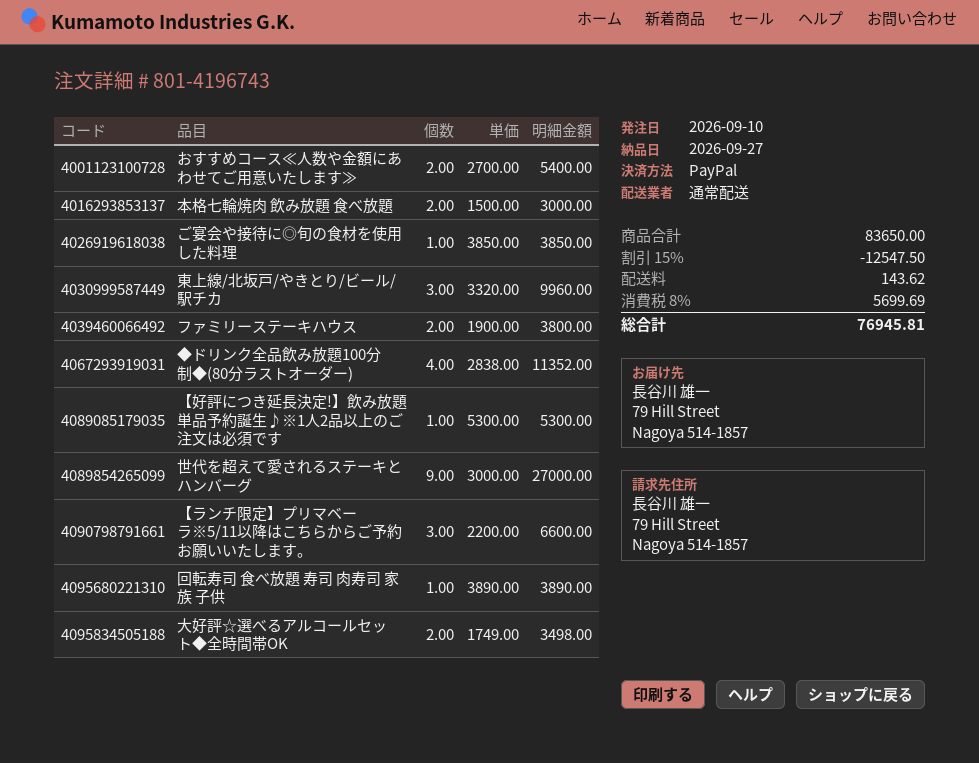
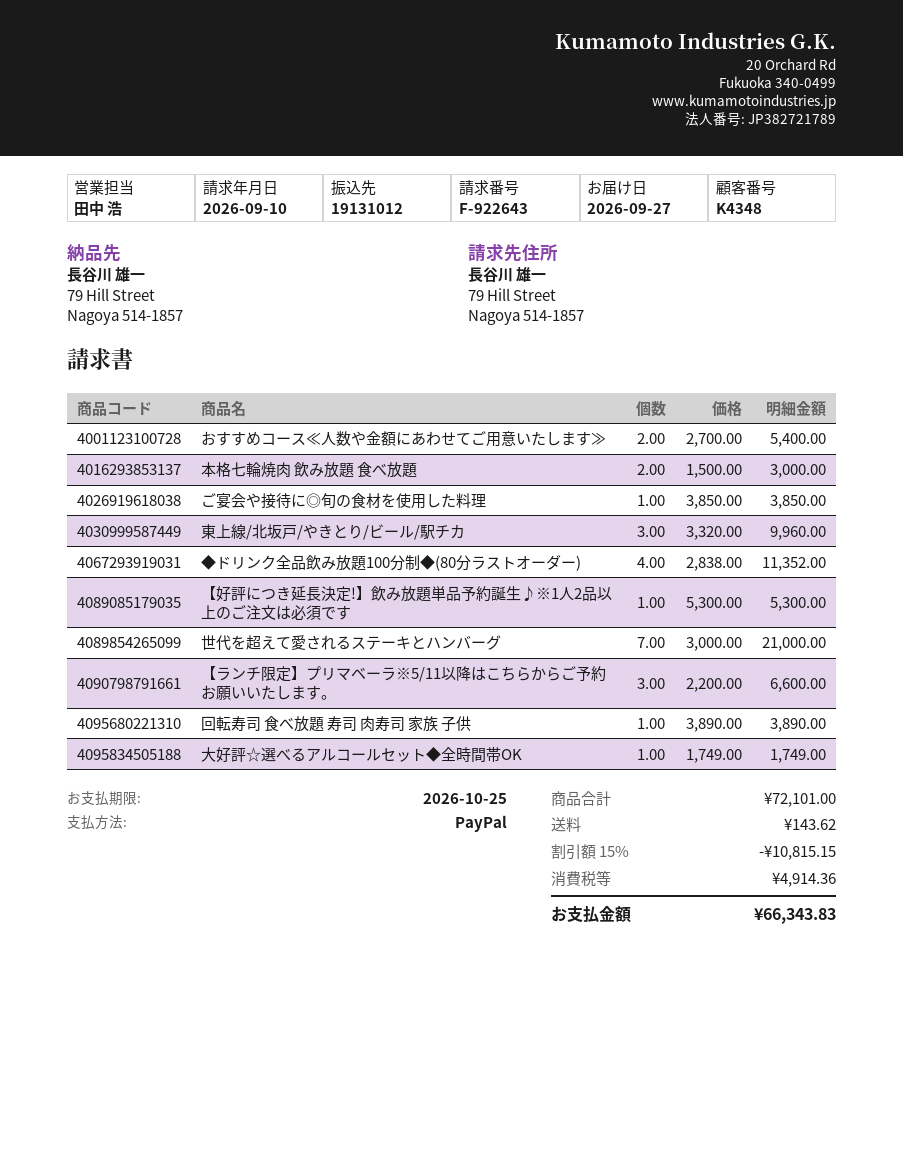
ファミリーステーキハウス: 2 x 1900.00 = 3800.00 -> none
世代を超えて愛されるステーキとハンバーグ: 9 x 3000.00 = 27000.00 -> 7 x 3000.00 = 21000.00
大好評☆選べるアルコールセット◆全時間帯OK: 2 x 1749.00 = 3498.00 -> 1 x 1749.00 = 1749.00
subtotal: 83650.00 -> 72101.00
discount: 15% = 12547.50 -> 15% = 10815.15
tax: 5699.69 -> 4914.36
total: 76945.81 -> 66343.83

